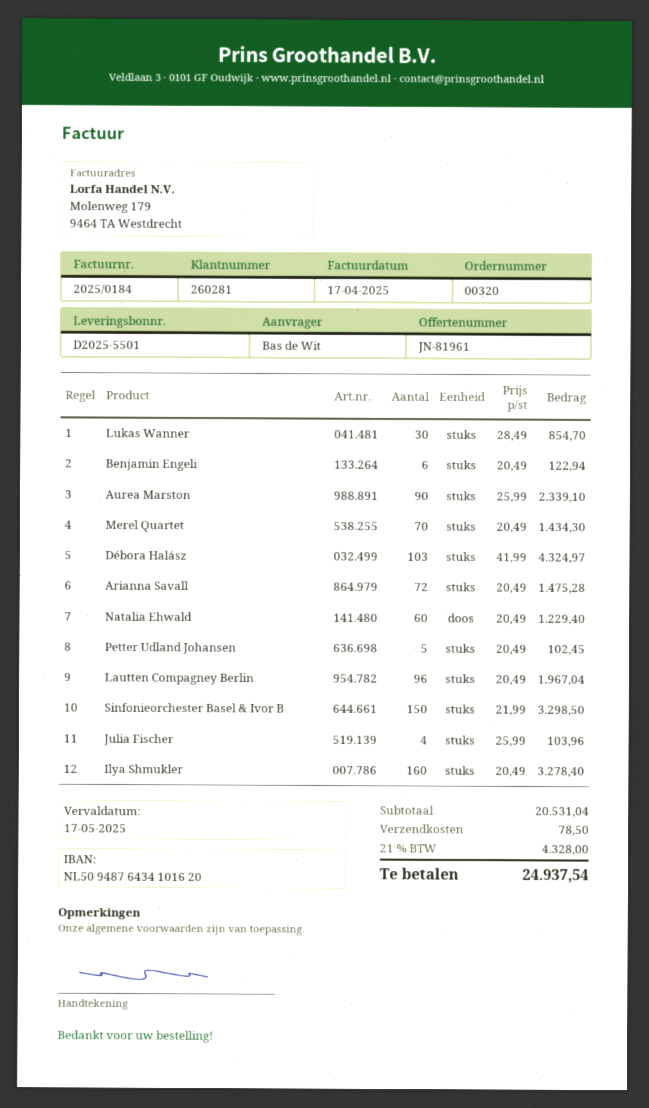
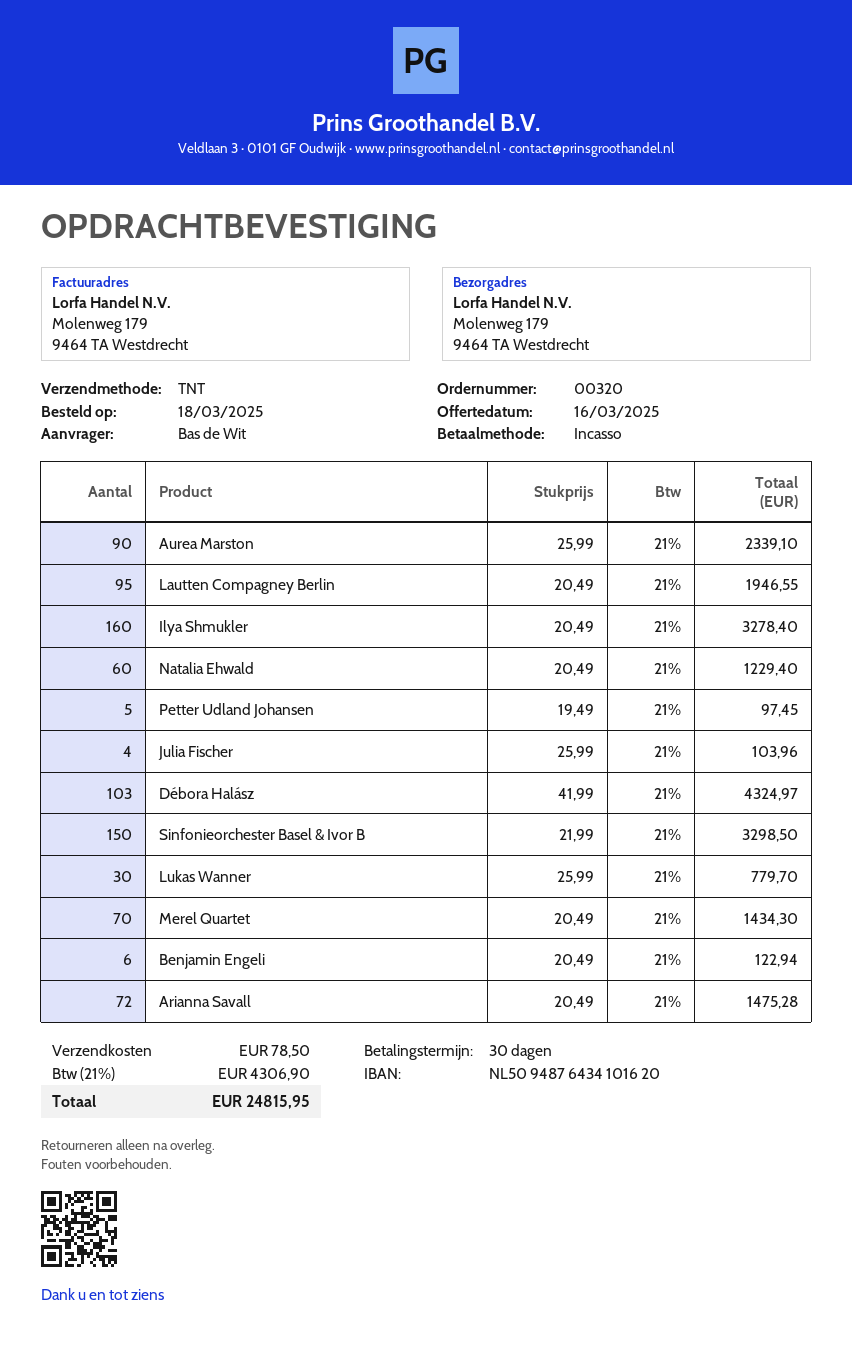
Lukas Wanner: 30 x 28.49 = 854.70 -> 30 x 25.99 = 779.70
Petter Udland Johansen: 5 x 20.49 = 102.45 -> 5 x 19.49 = 97.45
Lautten Compagney Berlin: 96 x 20.49 = 1967.04 -> 95 x 20.49 = 1946.55
tax: 21% = 4328.00 -> 21% = 4306.90
total: 24937.54 -> 24815.95

